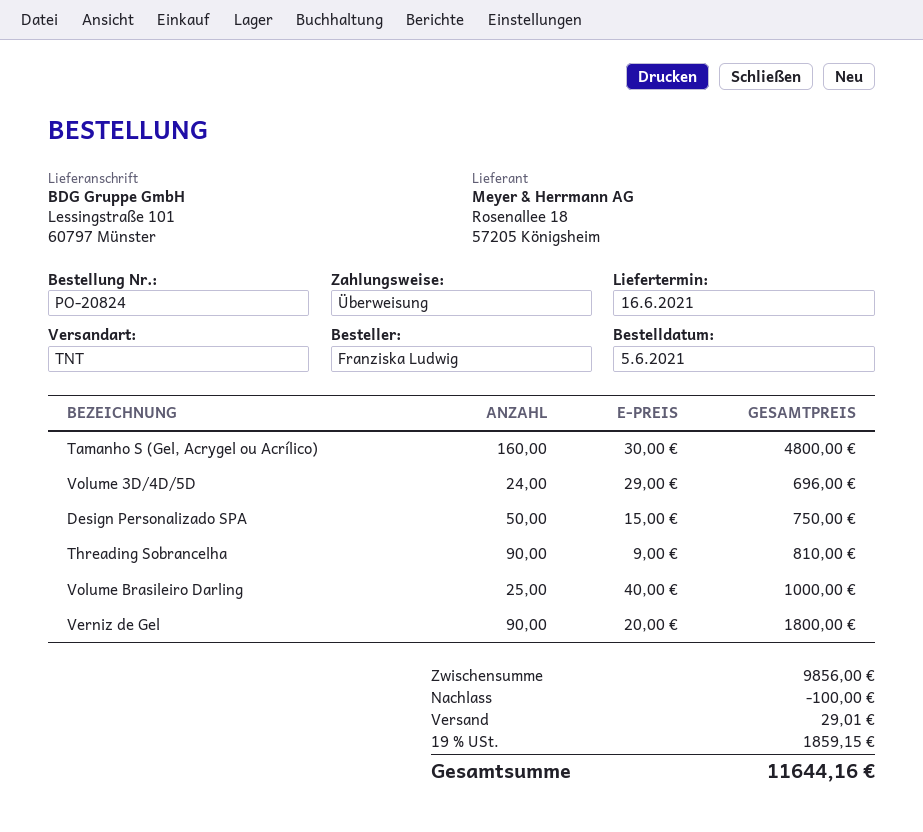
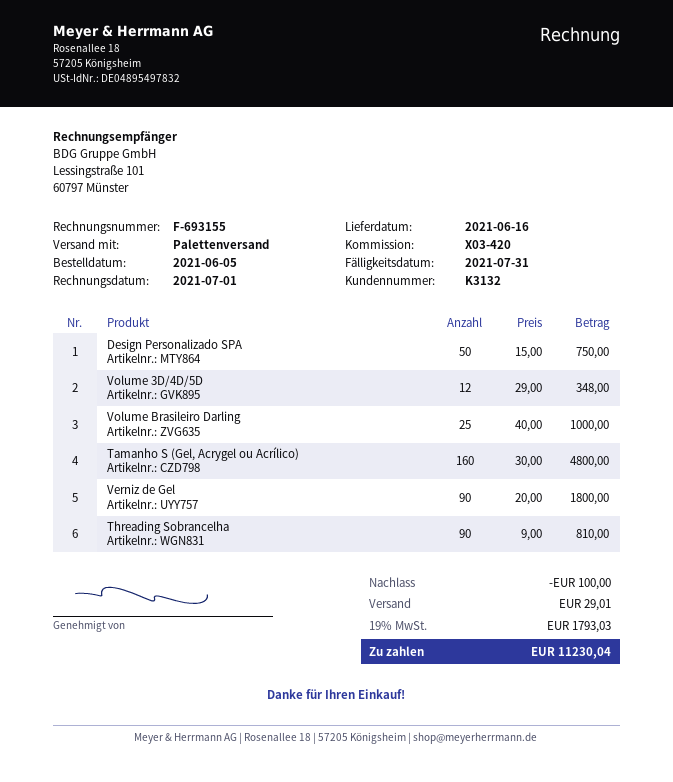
shipping method: TNT -> pallet freight
Volume 3D/4D/5D: 24 x 29.00 = 696.00 -> 12 x 29.00 = 348.00
tax: 19% = 1859.15 -> 19% = 1793.03
total: 11644.16 -> 11230.04

